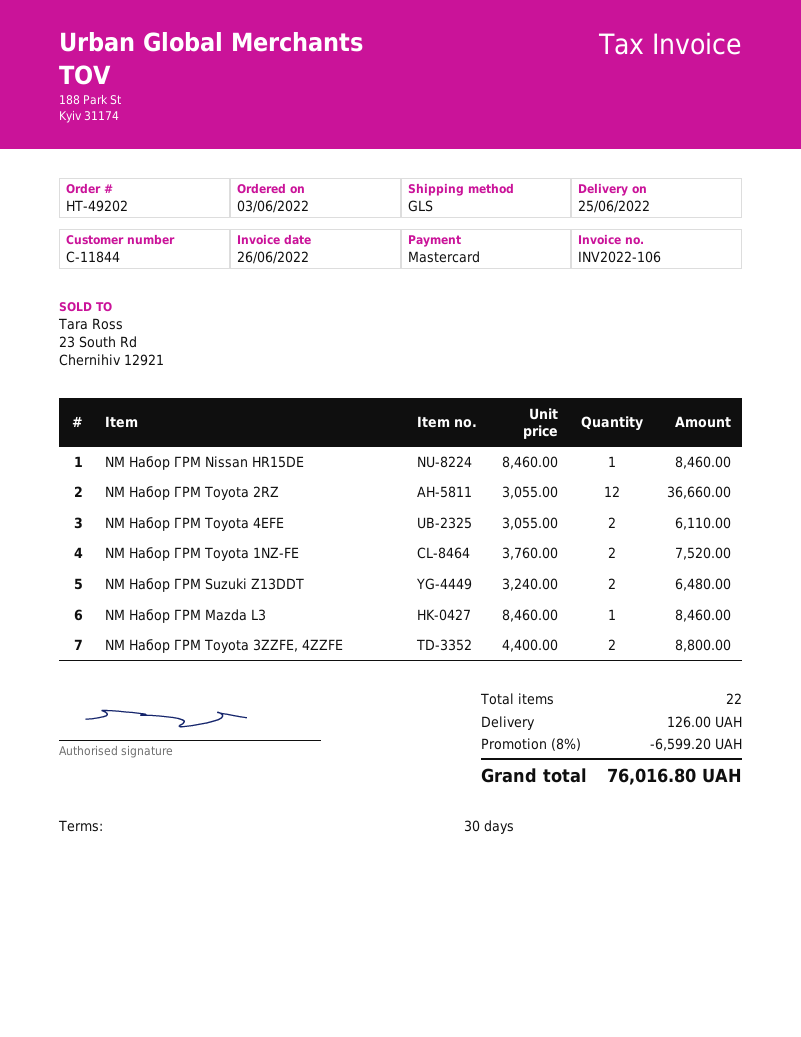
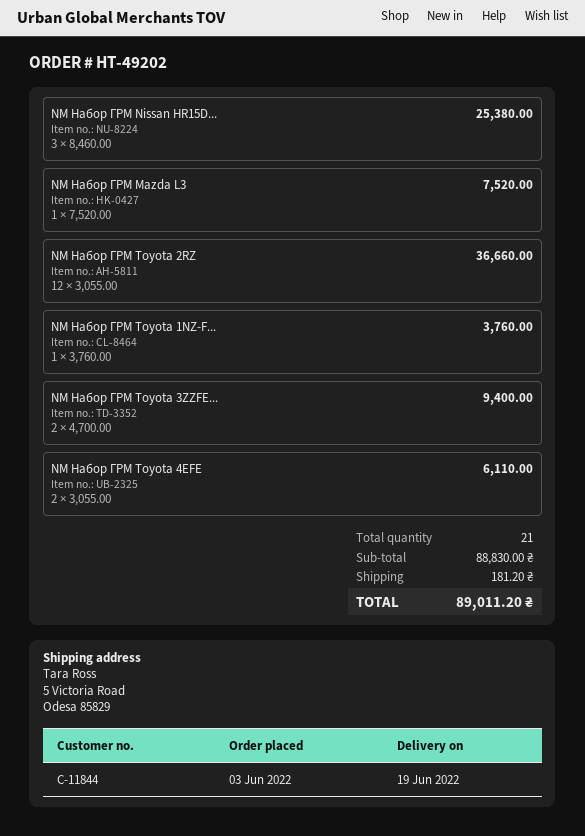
delivery date: 2022-06-25 -> 2022-06-19
NM Набор ГРМ Nissan HR15DE: 1 x 8460.00 = 8460.00 -> 3 x 8460.00 = 25380.00
NM Набор ГРМ Toyota 1NZ-FE: 2 x 3760.00 = 7520.00 -> 1 x 3760.00 = 3760.00
NM Набор ГРМ Suzuki Z13DDT: 2 x 3240.00 = 6480.00 -> none
NM Набор ГРМ Mazda L3: 1 x 8460.00 = 8460.00 -> 1 x 7520.00 = 7520.00
NM Набор ГРМ Toyota 3ZZFE, 4ZZFE: 2 x 4400.00 = 8800.00 -> 2 x 4700.00 = 9400.00
total quantity: 22 -> 21
discount: 8% = 6599.20 -> none
shipping: 126.00 -> 181.20
total: 76016.80 -> 89011.20

